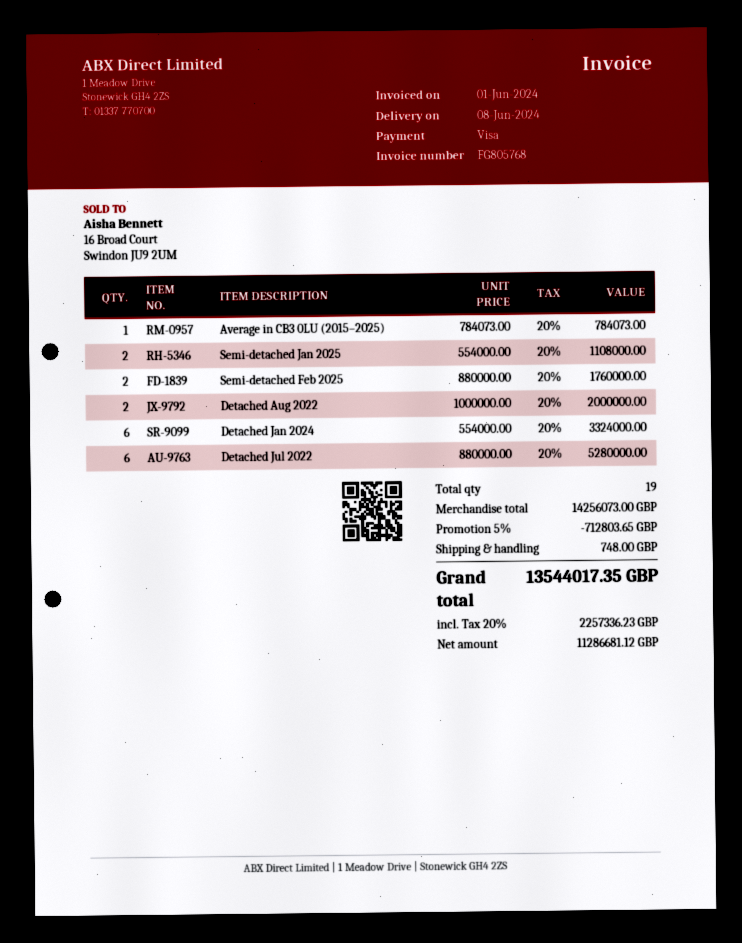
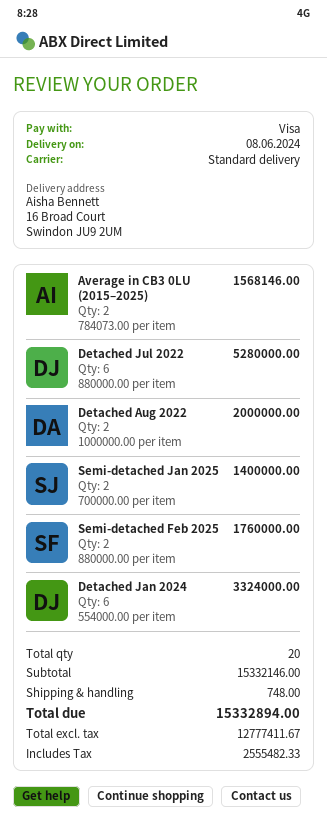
Average in CB3 0LU (2015–2025): 1 x 784073.00 = 784073.00 -> 2 x 784073.00 = 1568146.00
Semi-detached Jan 2025: 2 x 554000.00 = 1108000.00 -> 2 x 700000.00 = 1400000.00
total quantity: 19 -> 20
subtotal: 14256073.00 -> 15332146.00
discount: 5% = 712803.65 -> none
net: 11286681.12 -> 12777411.67
tax: 2257336.23 -> 2555482.33
total: 13544017.35 -> 15332894.00

